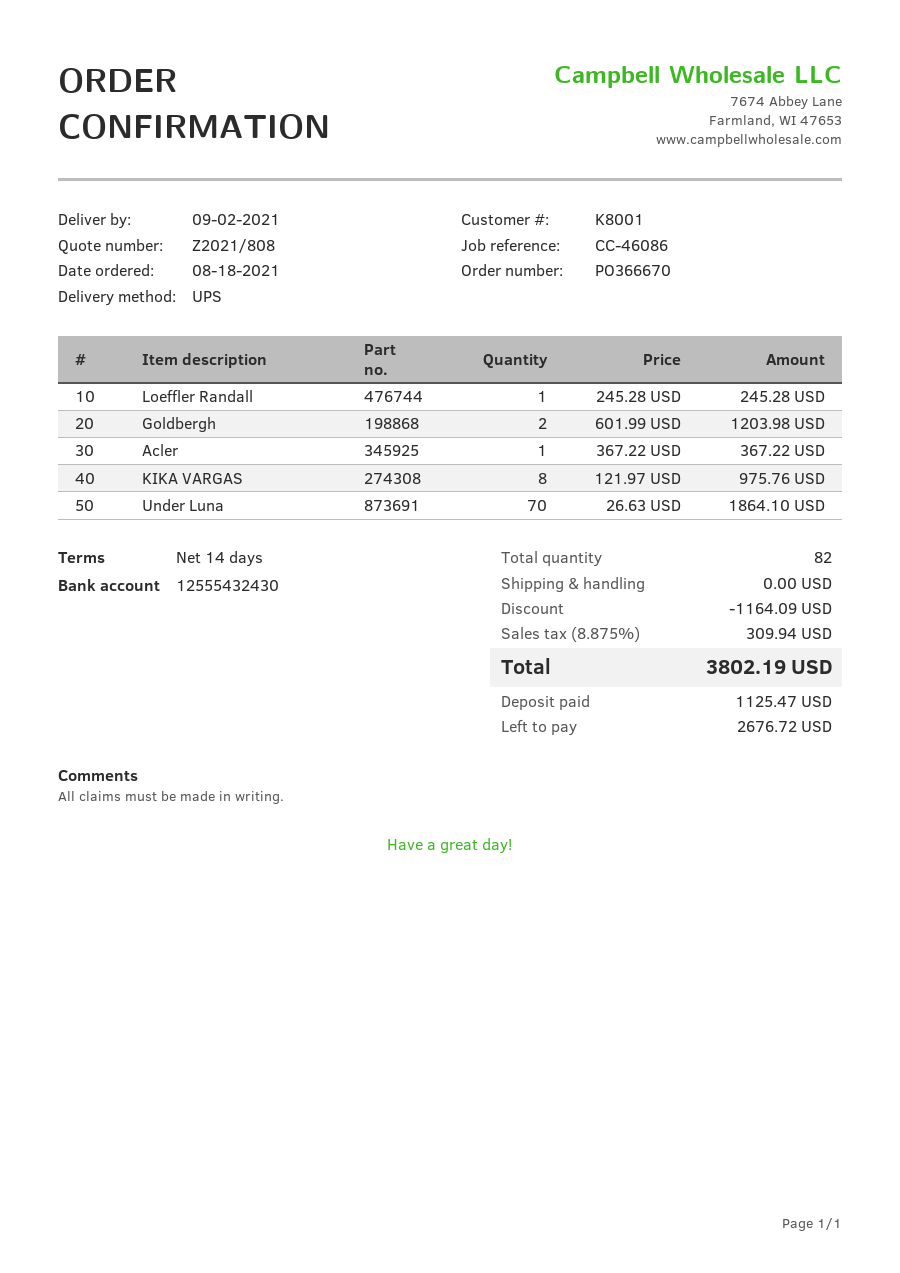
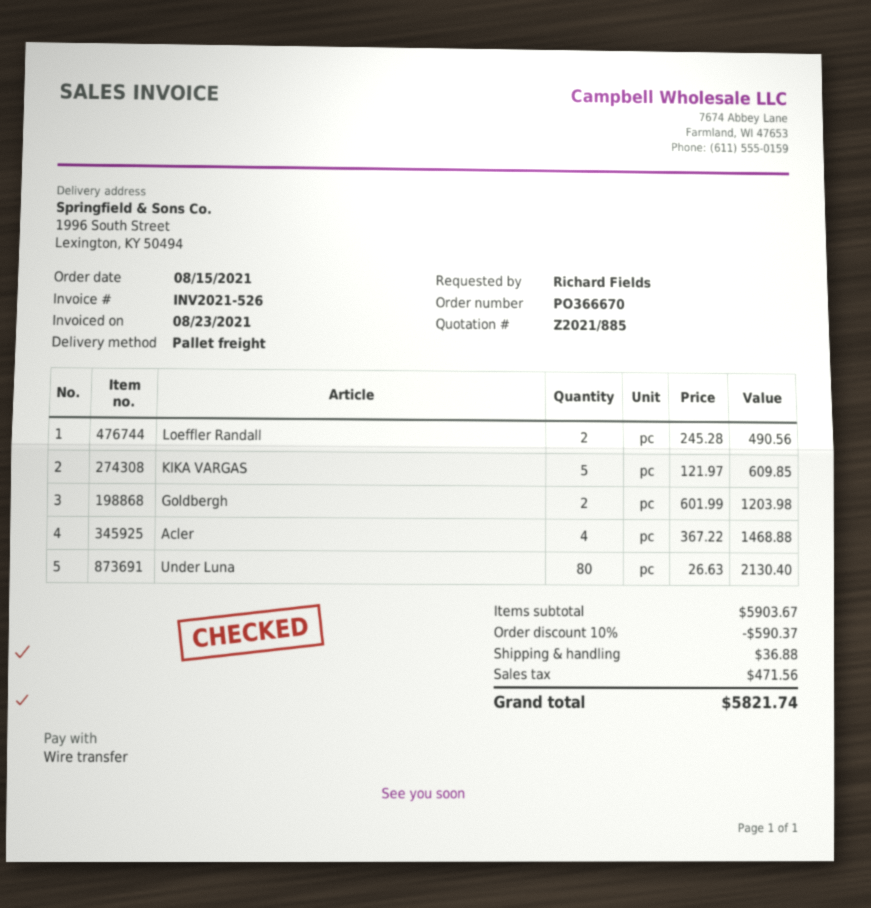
quote number: Z2021/808 -> Z2021/885
order date: 2021-08-18 -> 2021-08-15
shipping method: UPS -> pallet freight
Loeffler Randall: 1 x 245.28 = 245.28 -> 2 x 245.28 = 490.56
Acler: 1 x 367.22 = 367.22 -> 4 x 367.22 = 1468.88
KIKA VARGAS: 8 x 121.97 = 975.76 -> 5 x 121.97 = 609.85
Under Luna: 70 x 26.63 = 1864.10 -> 80 x 26.63 = 2130.40
discount: 1164.09 -> 590.37
shipping: 0.00 -> 36.88
tax: 309.94 -> 471.56
total: 3802.19 -> 5821.74

